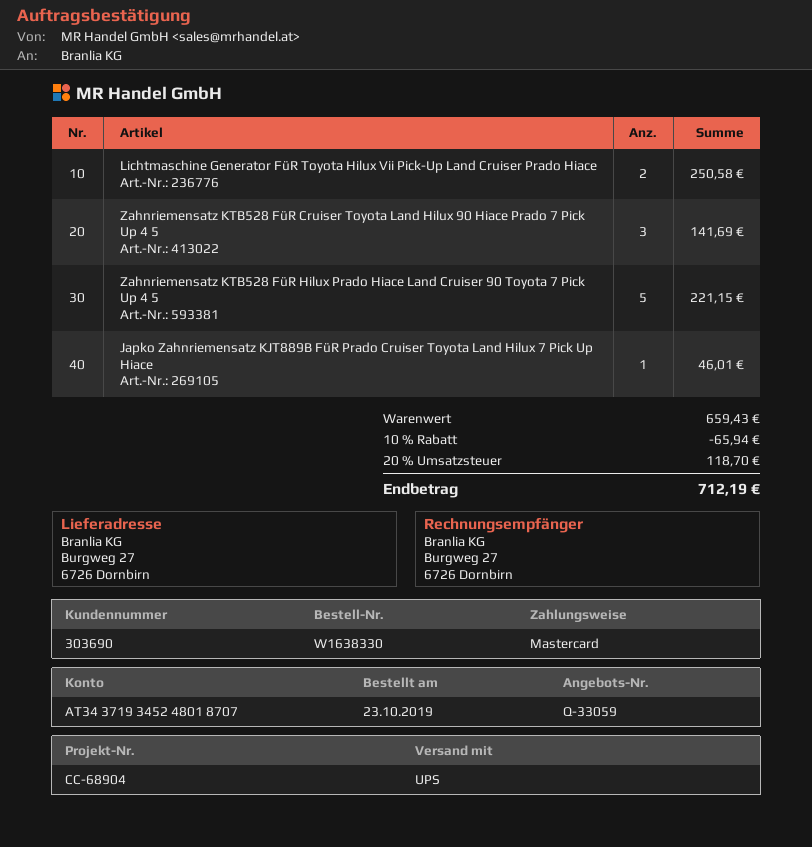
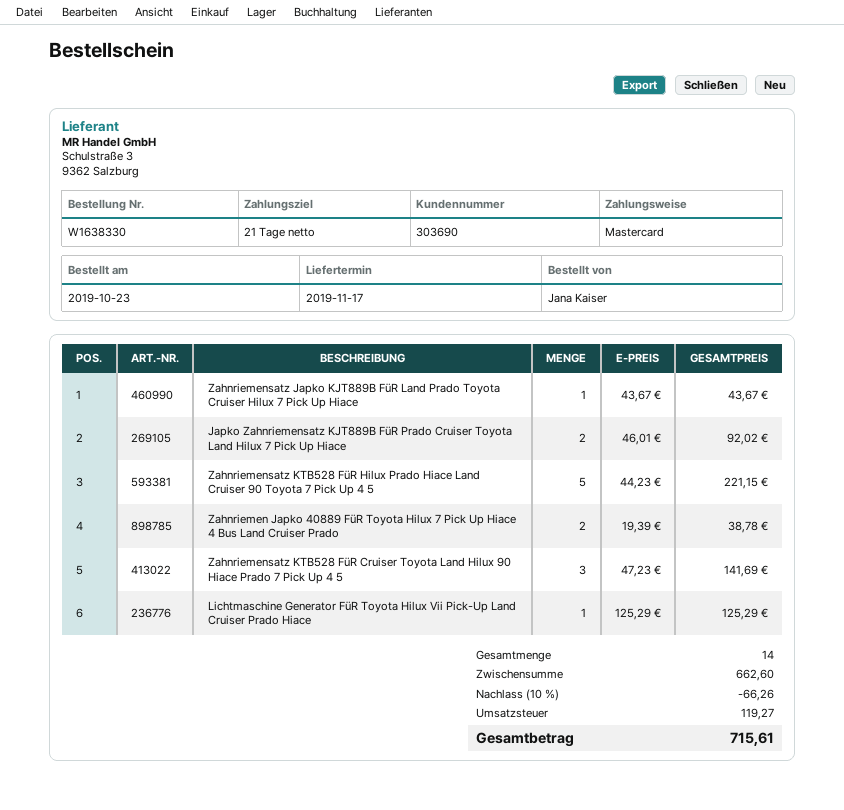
Lichtmaschine Generator FüR Toyota Hilux Vii Pick-Up Land Cruiser Prado Hiace: 2 for 250.58 -> 1 for 125.29
Japko Zahnriemensatz KJT889B FüR Prado Cruiser Toyota Land Hilux 7 Pick Up Hiace: 1 for 46.01 -> 2 for 92.02
Zahnriemensatz Japko KJT889B FüR Land Prado Toyota Cruiser Hilux 7 Pick Up Hiace: none -> 1 for 43.67
Zahnriemen Japko 40889 FüR Toyota Hilux 7 Pick Up Hiace 4 Bus Land Cruiser Prado: none -> 2 for 38.78
subtotal: 659.43 -> 662.60
discount: 10% = 65.94 -> 10% = 66.26
tax: 118.70 -> 119.27
total: 712.19 -> 715.61

